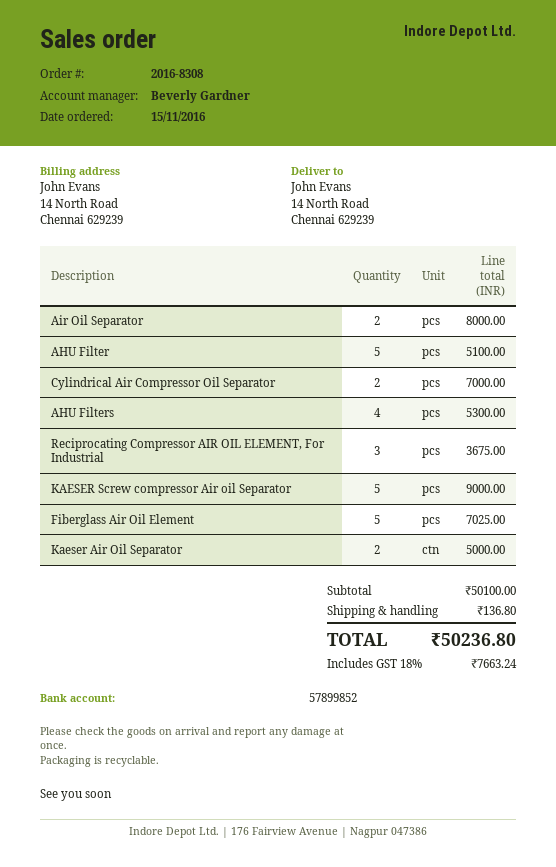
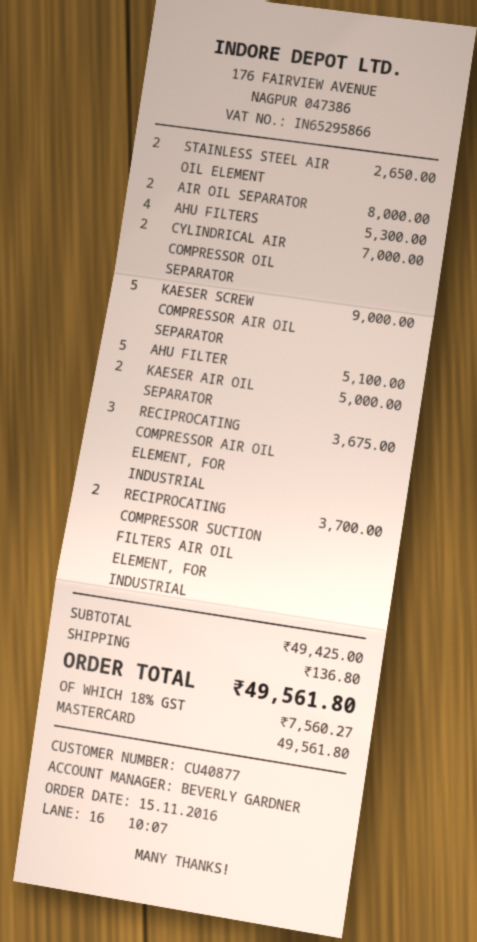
Fiberglass Air Oil Element: 5 for 7025.00 -> none
STAINLESS STEEL AIR OIL ELEMENT: none -> 2 for 2650.00
RECIPROCATING COMPRESSOR SUCTION FILTERS AIR OIL ELEMENT, FOR INDUSTRIAL: none -> 2 for 3700.00
subtotal: 50100.00 -> 49425.00
tax: 18% = 7663.24 -> 18% = 7560.27
total: 50236.80 -> 49561.80

